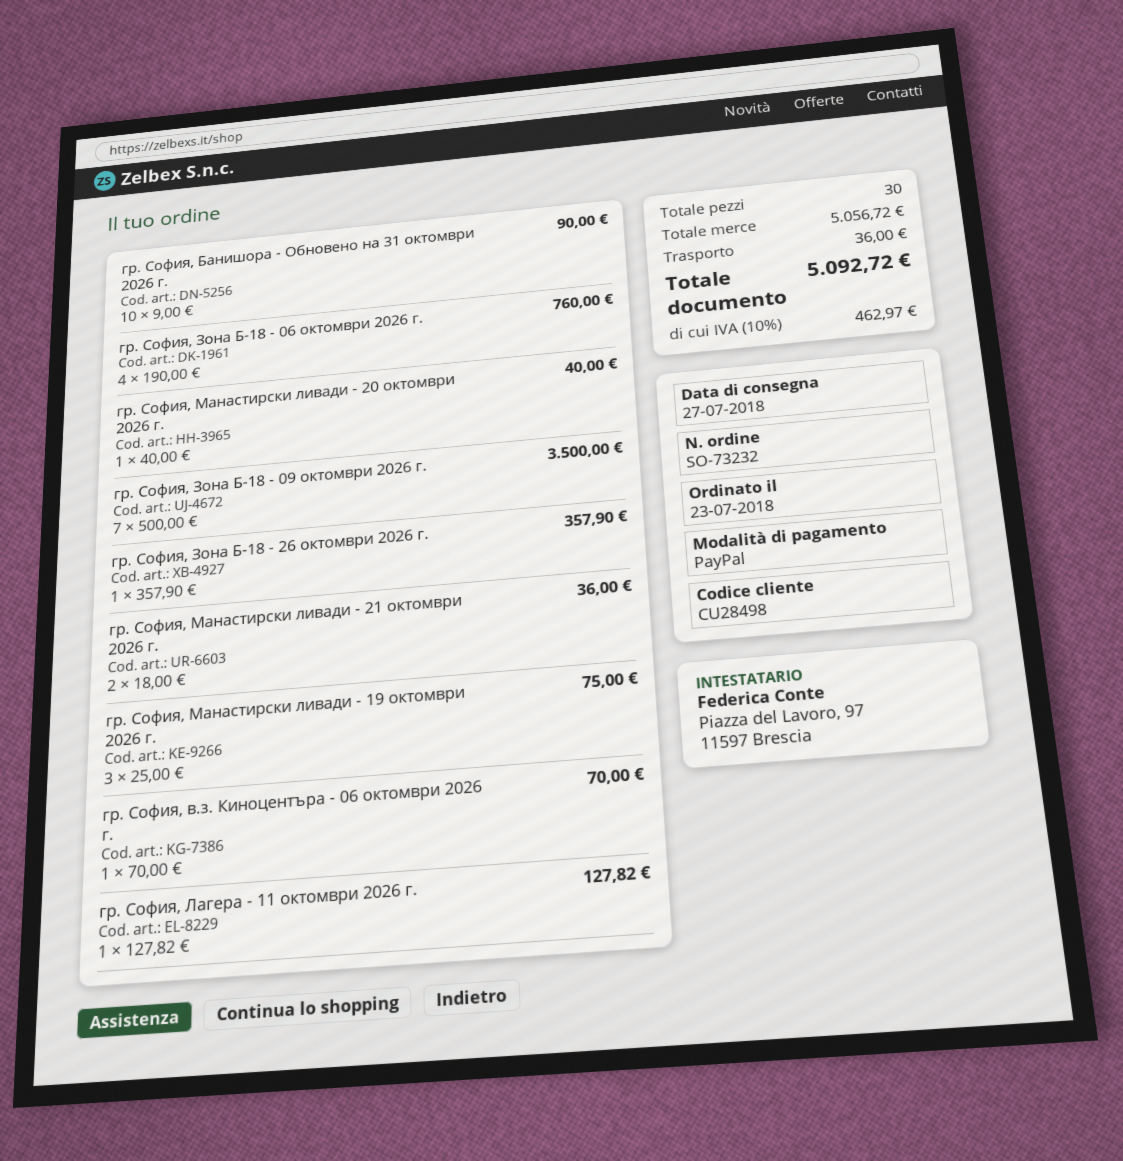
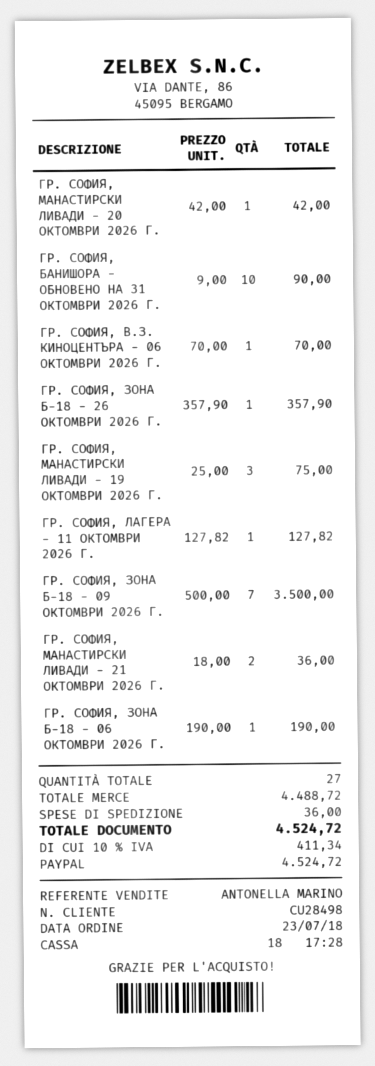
гр. София, Зона Б-18 - 06 октомври 2026 г.: 4 x 190.00 = 760.00 -> 1 x 190.00 = 190.00
гр. София, Манастирски ливади - 20 октомври 2026 г.: 1 x 40.00 = 40.00 -> 1 x 42.00 = 42.00
total quantity: 30 -> 27
subtotal: 5056.72 -> 4488.72
tax: 10% = 462.97 -> 10% = 411.34
total: 5092.72 -> 4524.72

